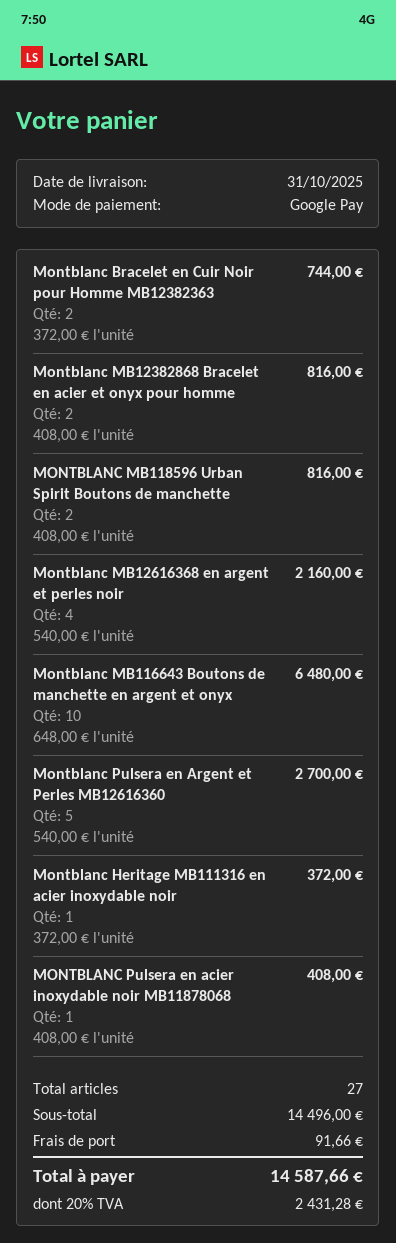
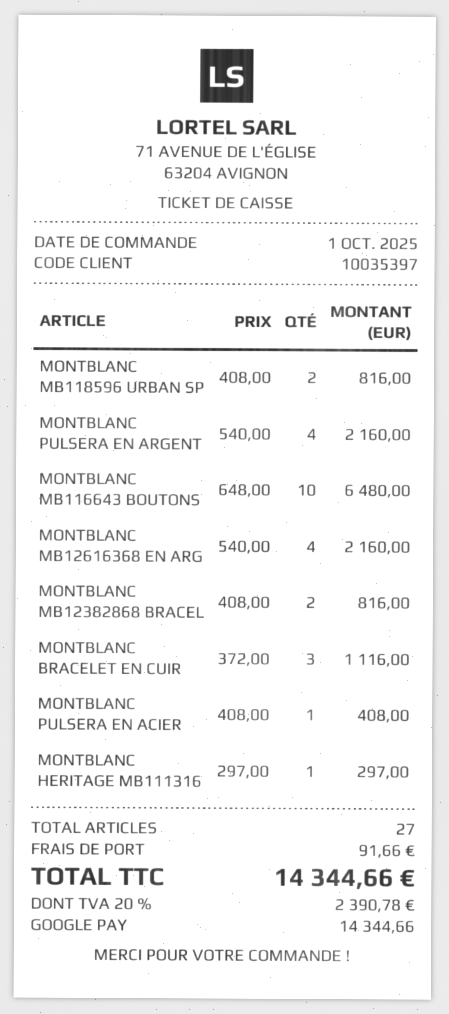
Montblanc Bracelet en Cuir Noir pour Homme MB12382363: 2 x 372.00 = 744.00 -> 3 x 372.00 = 1116.00
Montblanc Pulsera en Argent et Perles MB12616360: 5 x 540.00 = 2700.00 -> 4 x 540.00 = 2160.00
Montblanc Heritage MB111316 en acier inoxydable noir: 1 x 372.00 = 372.00 -> 1 x 297.00 = 297.00
tax: 20% = 2431.28 -> 20% = 2390.78
total: 14587.66 -> 14344.66

